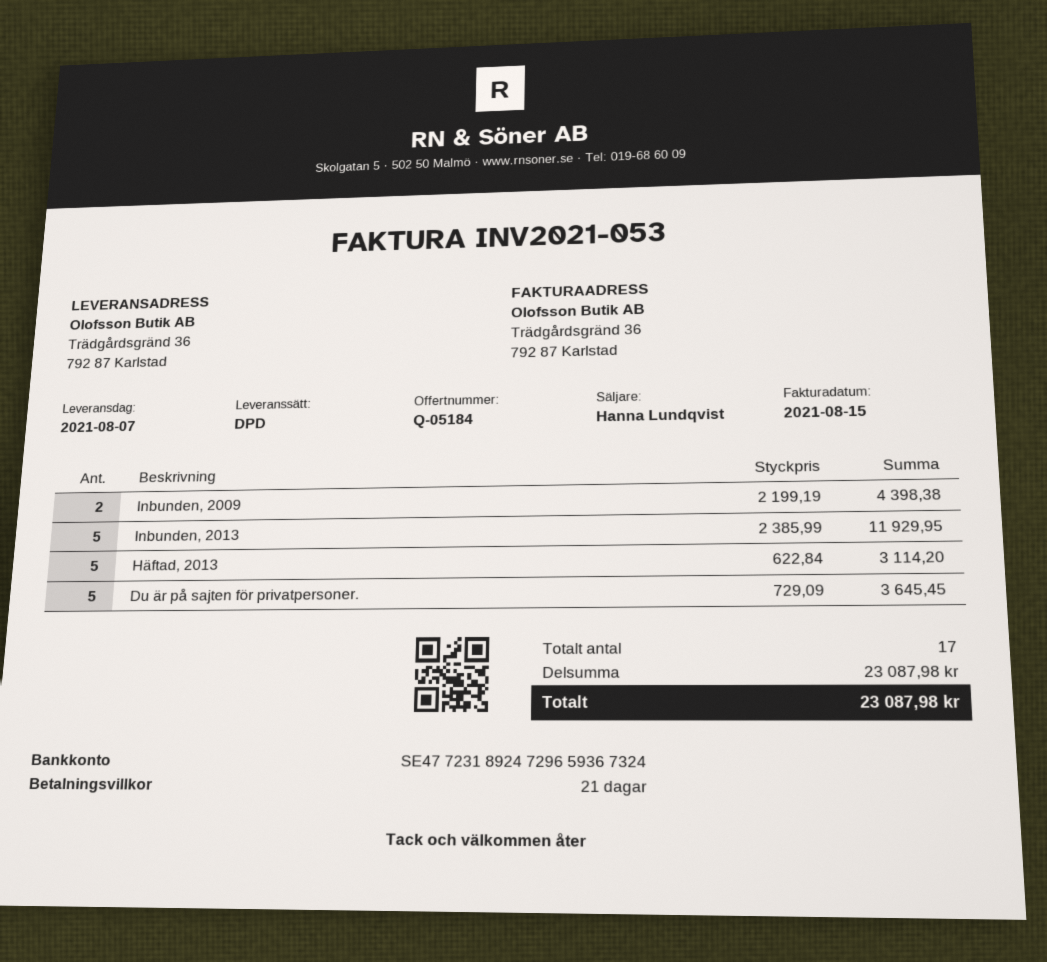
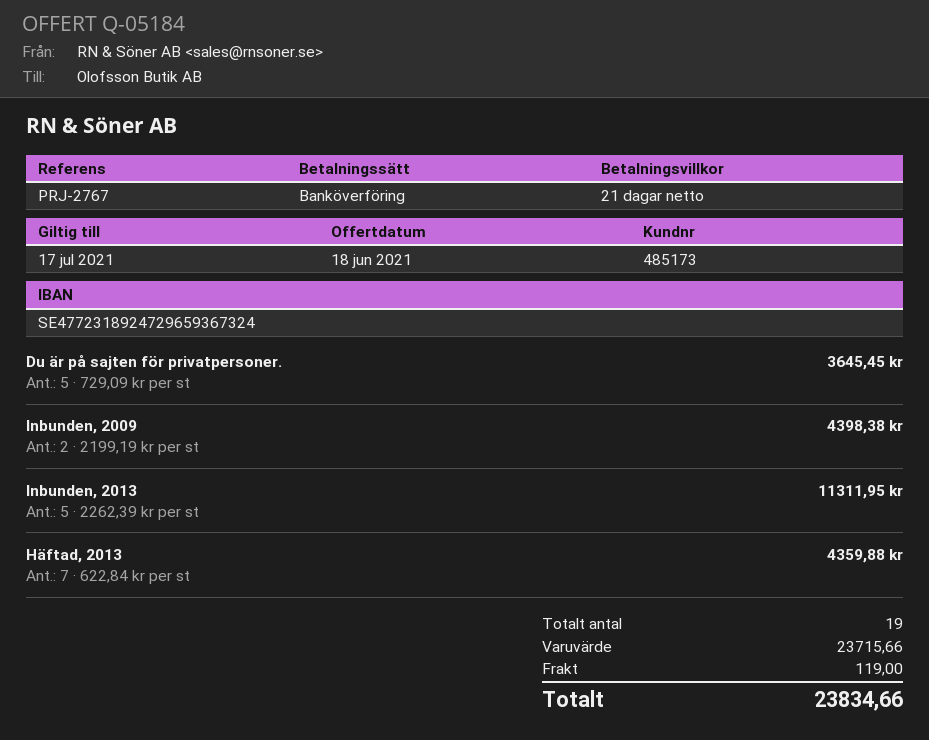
Inbunden, 2013: 5 x 2385.99 = 11929.95 -> 5 x 2262.39 = 11311.95
Häftad, 2013: 5 x 622.84 = 3114.20 -> 7 x 622.84 = 4359.88
total quantity: 17 -> 19
subtotal: 23087.98 -> 23715.66
shipping: none -> 119.00
total: 23087.98 -> 23834.66

